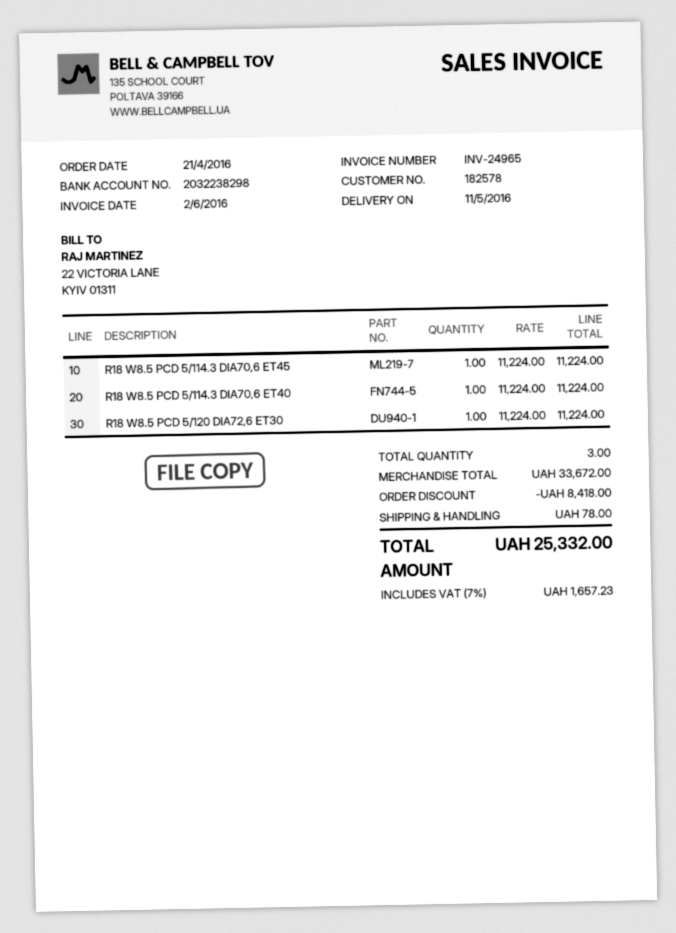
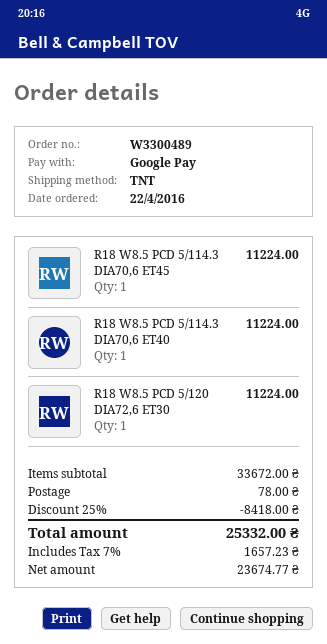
order date: 2016-04-21 -> 2016-04-22

